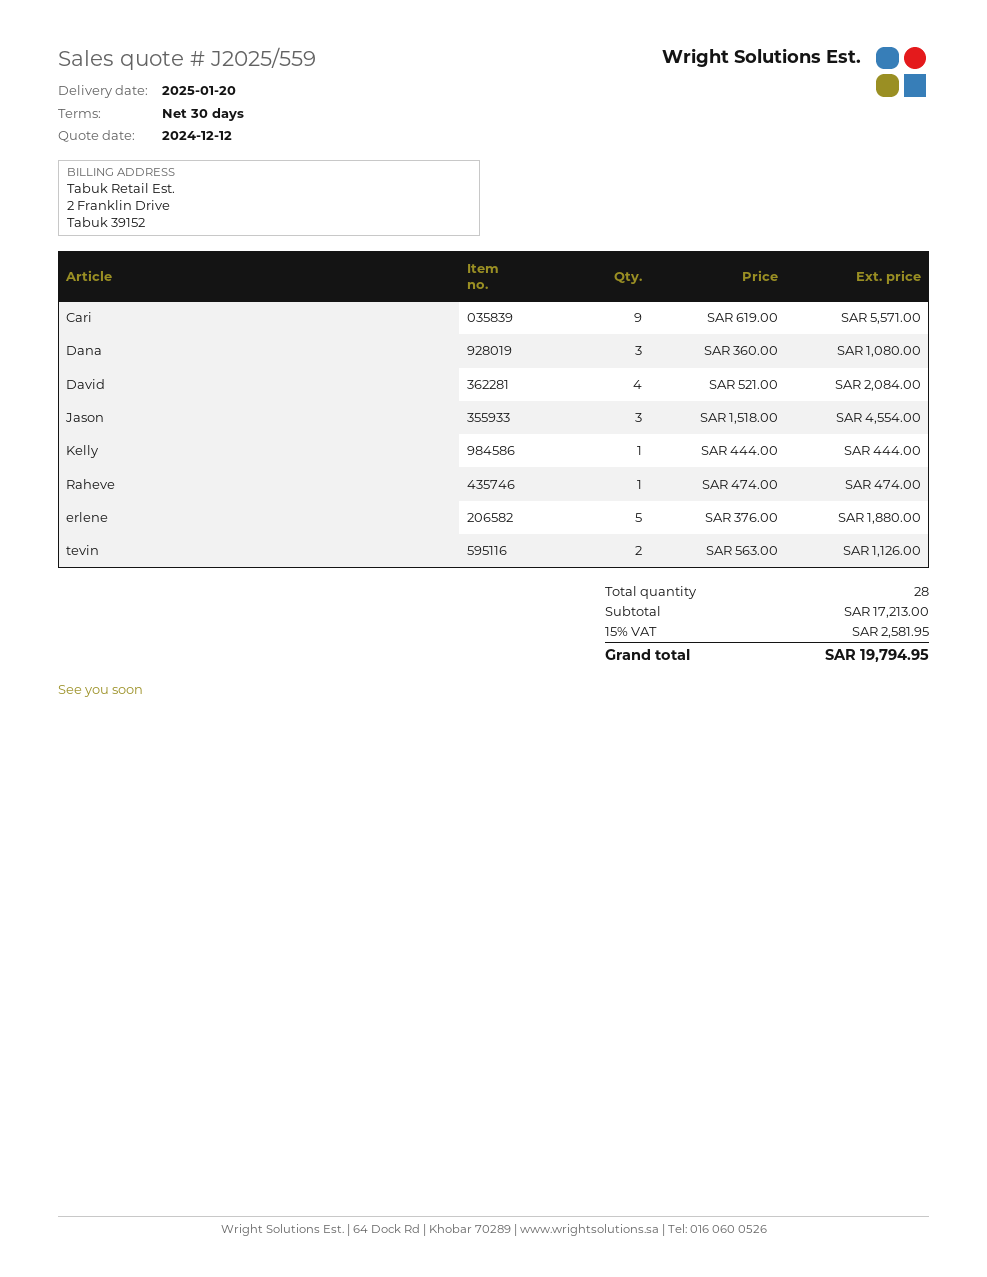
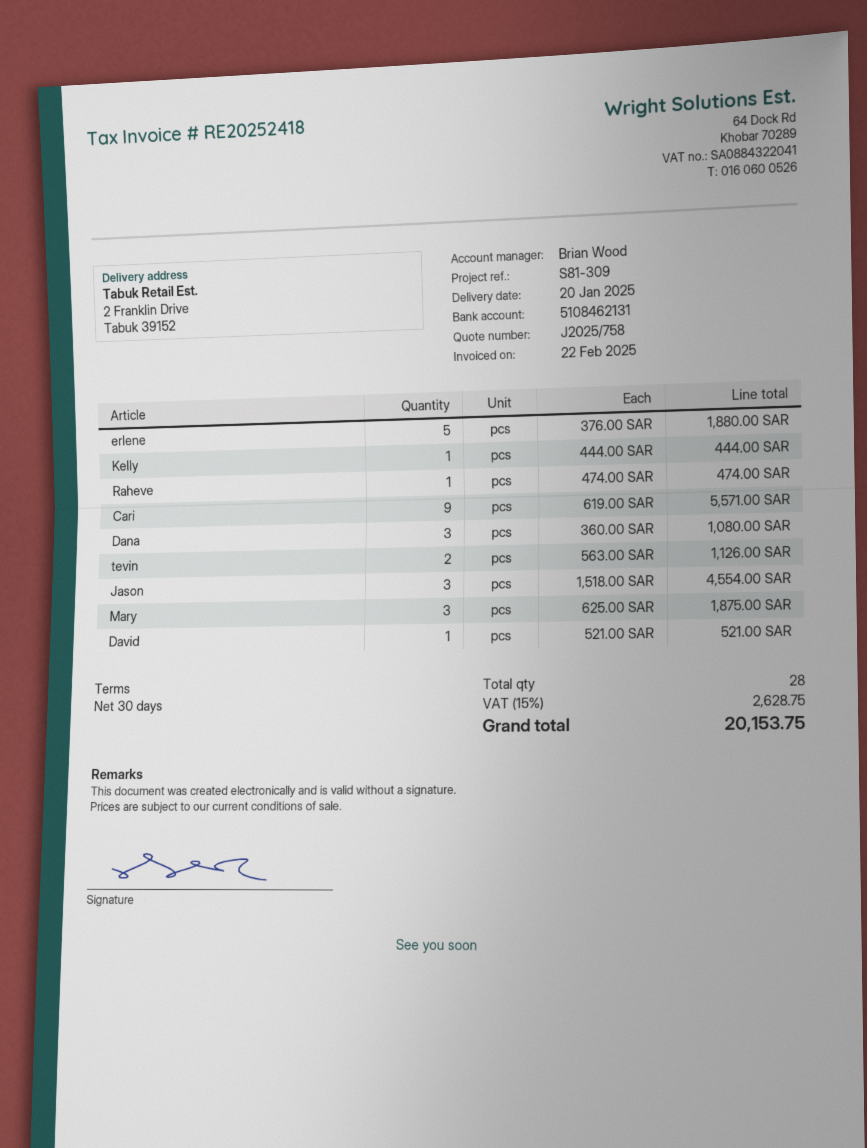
quote number: J2025/559 -> J2025/758
David: 4 x 521.00 = 2084.00 -> 1 x 521.00 = 521.00
Mary: none -> 3 x 625.00 = 1875.00
tax: 15% = 2581.95 -> 15% = 2628.75
total: 19794.95 -> 20153.75

